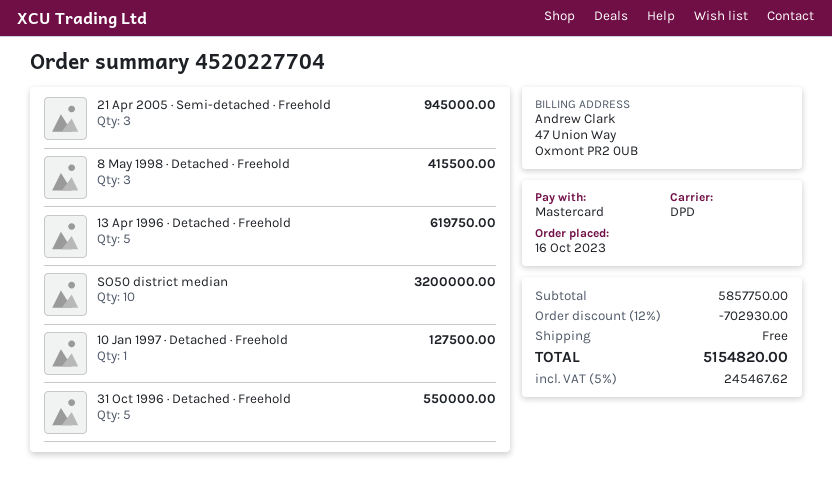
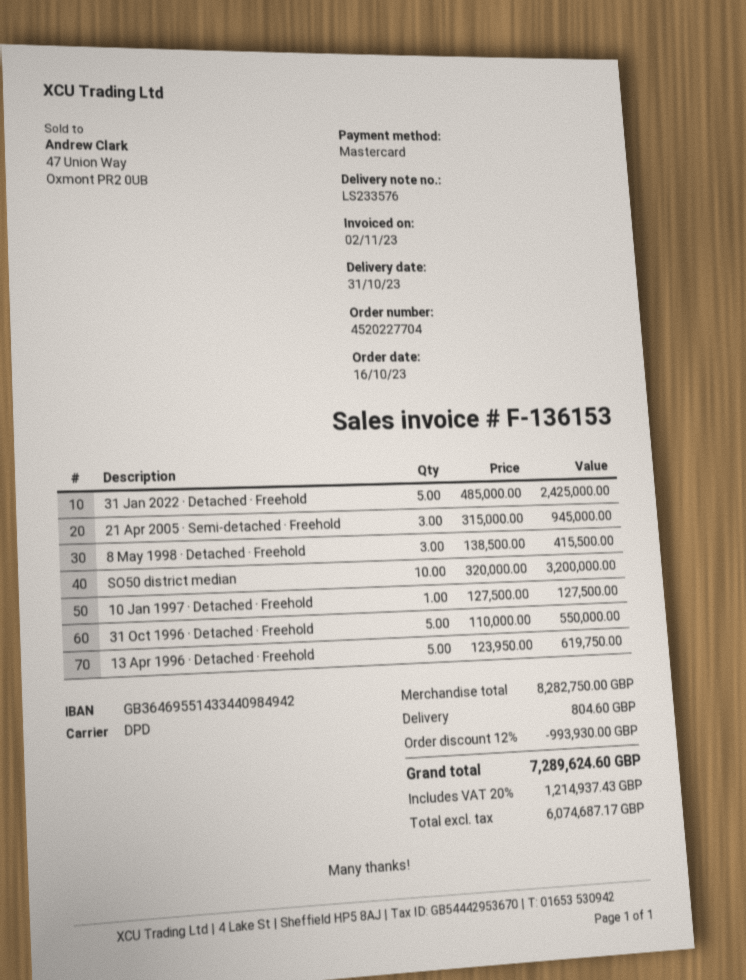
31 Jan 2022 · Detached · Freehold: none -> 5 for 2425000.00
subtotal: 5857750.00 -> 8282750.00
discount: 12% = 702930.00 -> 12% = 993930.00
shipping: 0.00 -> 804.60
tax: 5% = 245467.62 -> 20% = 1214937.43
total: 5154820.00 -> 7289624.60

